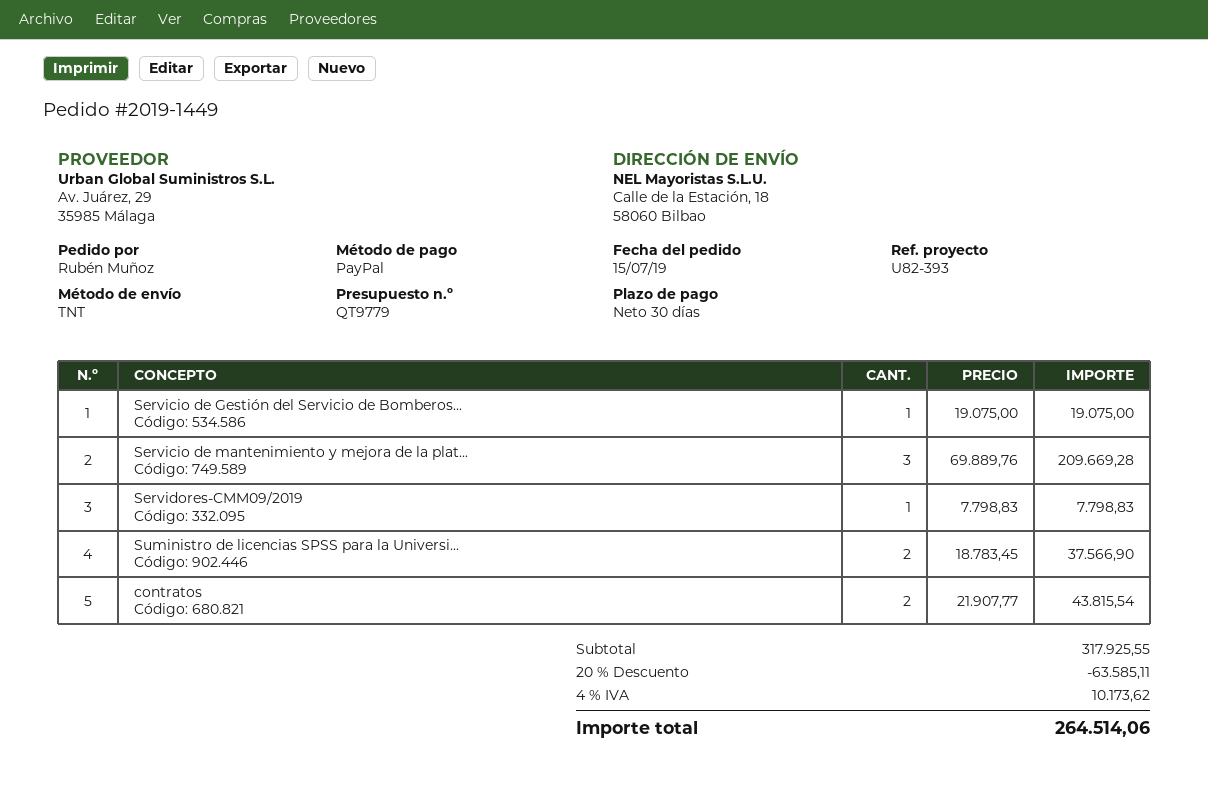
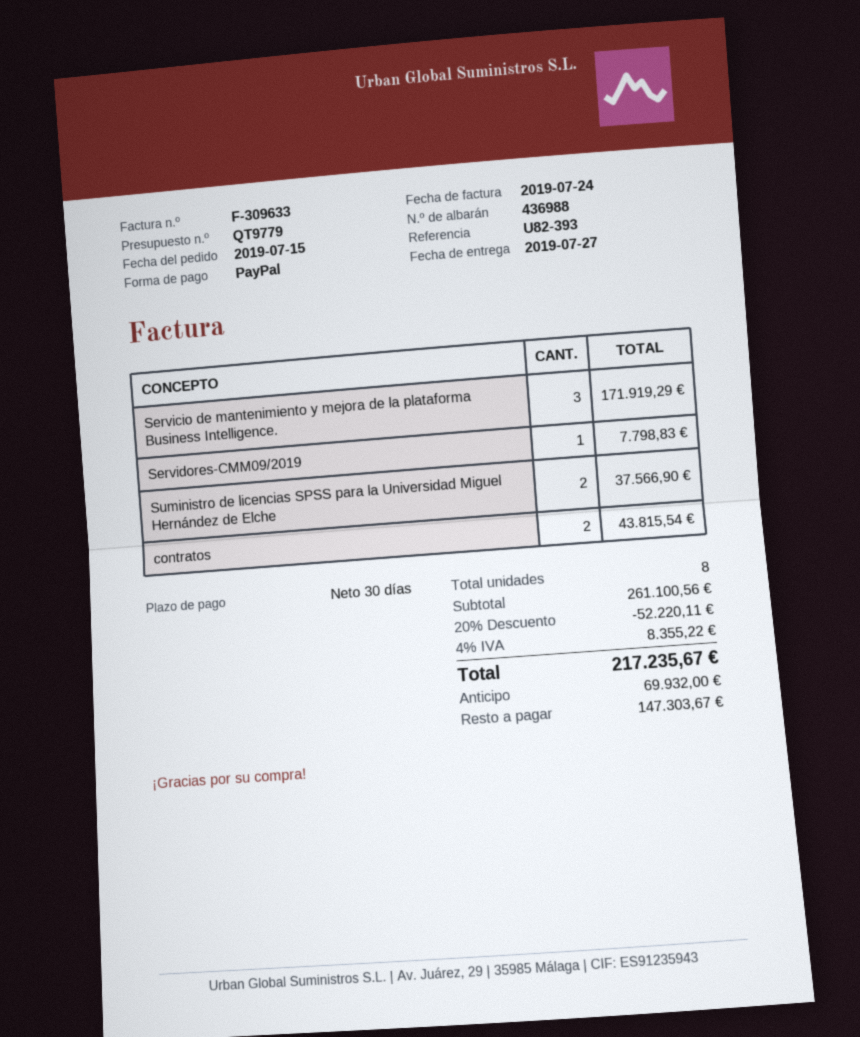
Servicio de Gestión del Servicio de Bomberos...: 1 for 19075.00 -> none
Servicio de mantenimiento y mejora de la plat...: 3 for 209669.28 -> 3 for 171919.29
subtotal: 317925.55 -> 261100.56
discount: 20% = 63585.11 -> 20% = 52220.11
tax: 4% = 10173.62 -> 4% = 8355.22
total: 264514.06 -> 217235.67

